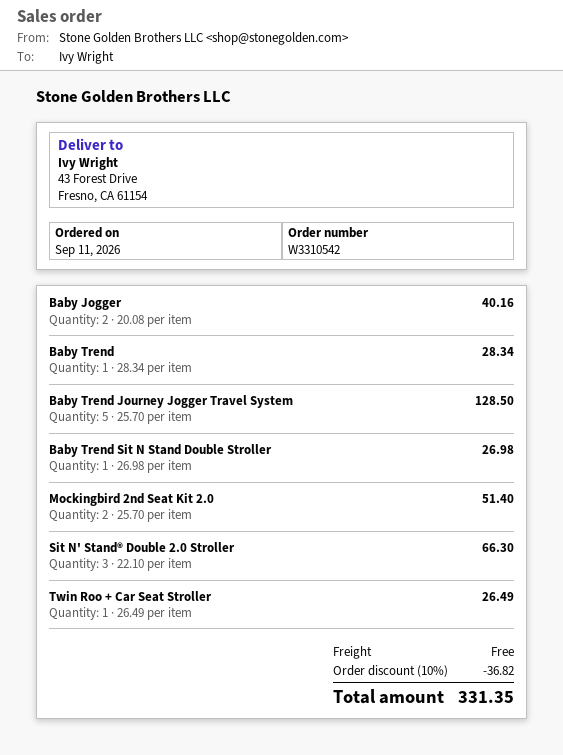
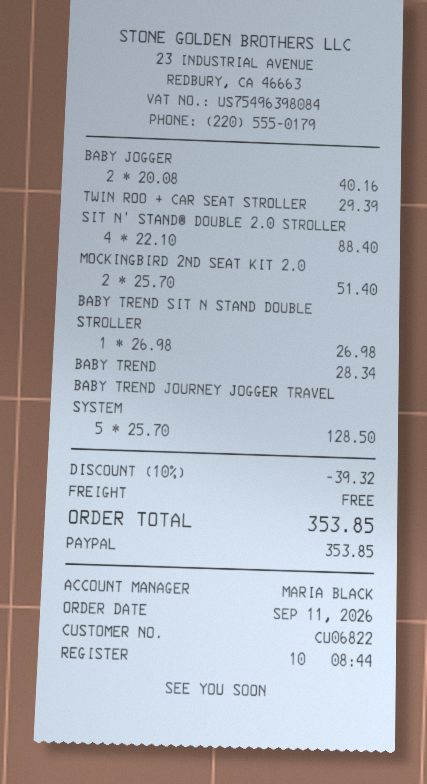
Sit N' Stand® Double 2.0 Stroller: 3 x 22.10 = 66.30 -> 4 x 22.10 = 88.40
Twin Roo + Car Seat Stroller: 1 x 26.49 = 26.49 -> 1 x 29.39 = 29.39
discount: 10% = 36.82 -> 10% = 39.32
total: 331.35 -> 353.85

